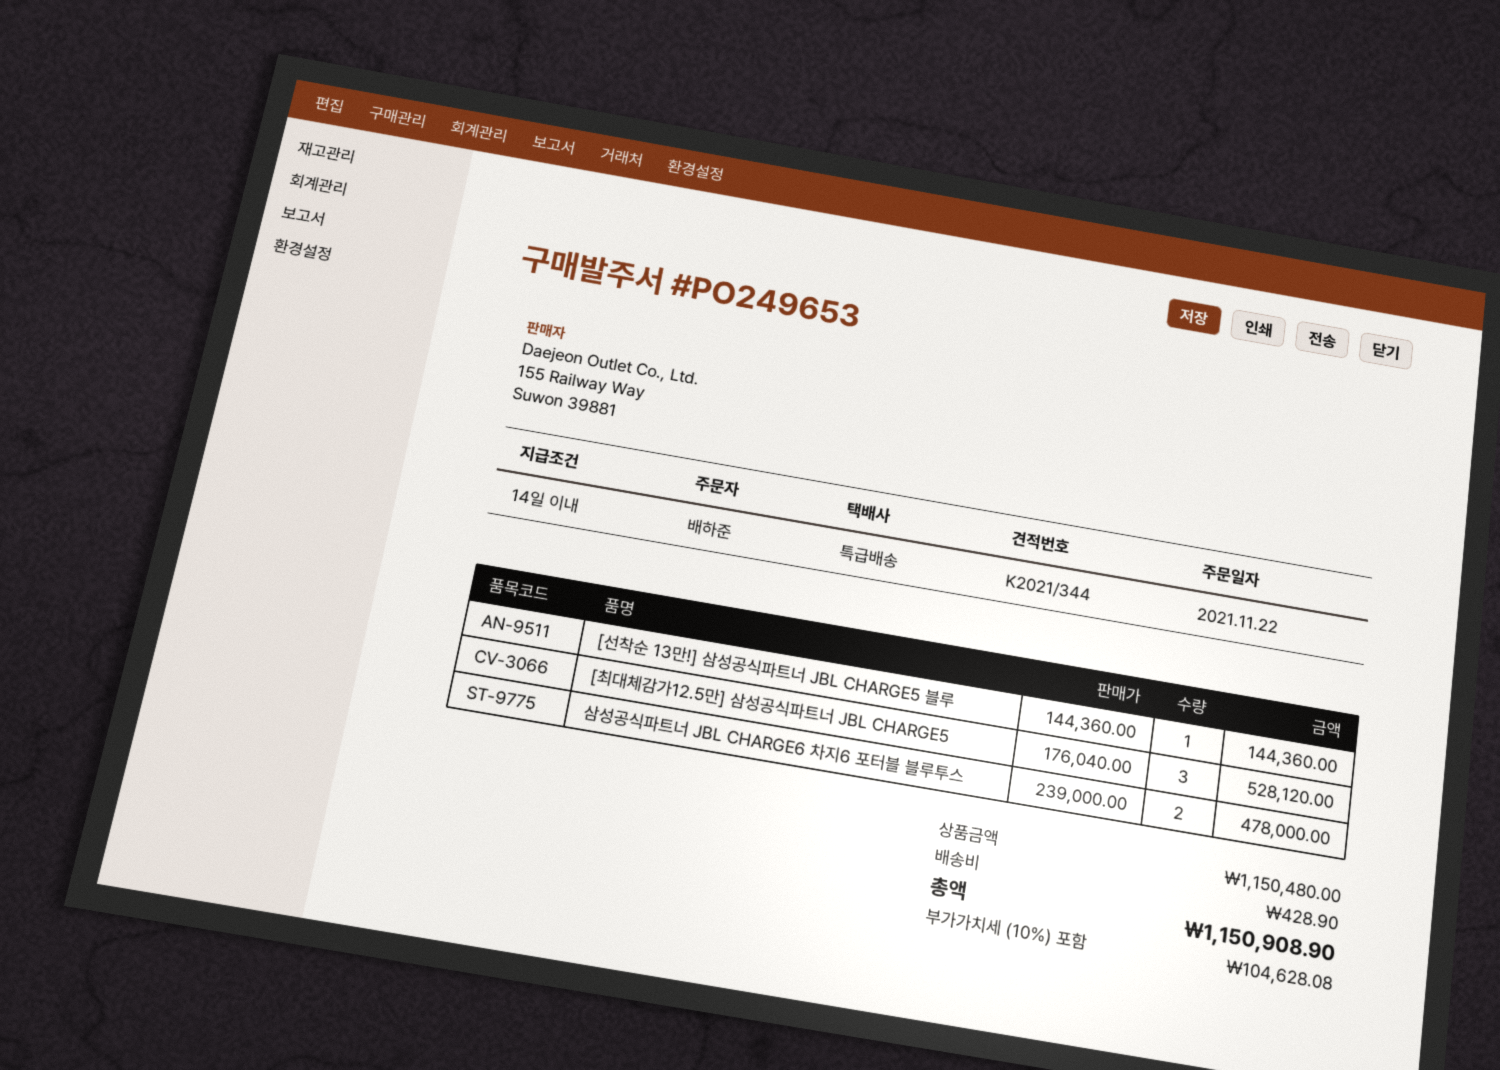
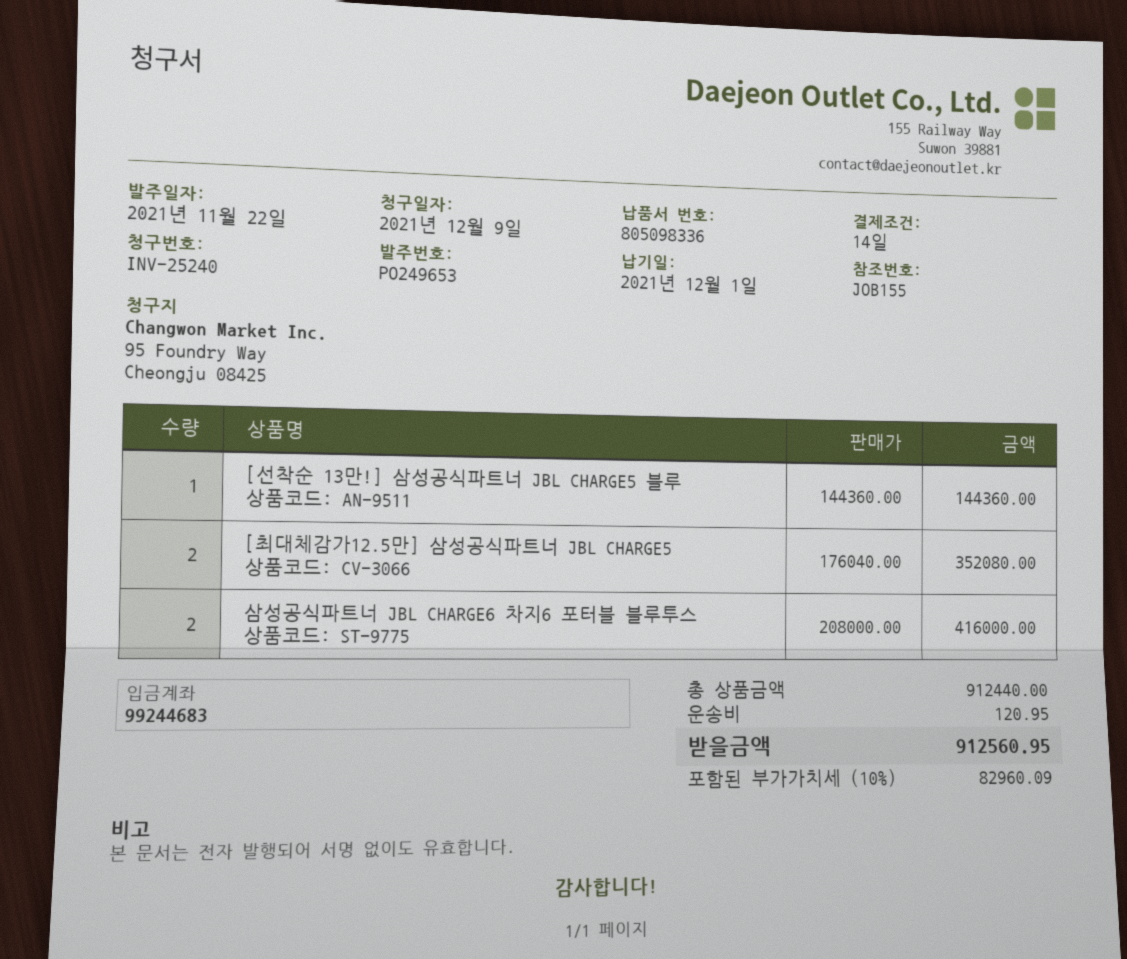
[최대체감가12.5만] 삼성공식파트너 JBL CHARGE5: 3 x 176040.00 = 528120.00 -> 2 x 176040.00 = 352080.00
삼성공식파트너 JBL CHARGE6 차지6 포터블 블루투스: 2 x 239000.00 = 478000.00 -> 2 x 208000.00 = 416000.00
subtotal: 1150480.00 -> 912440.00
shipping: 428.90 -> 120.95
tax: 10% = 104628.08 -> 10% = 82960.09
total: 1150908.90 -> 912560.95

